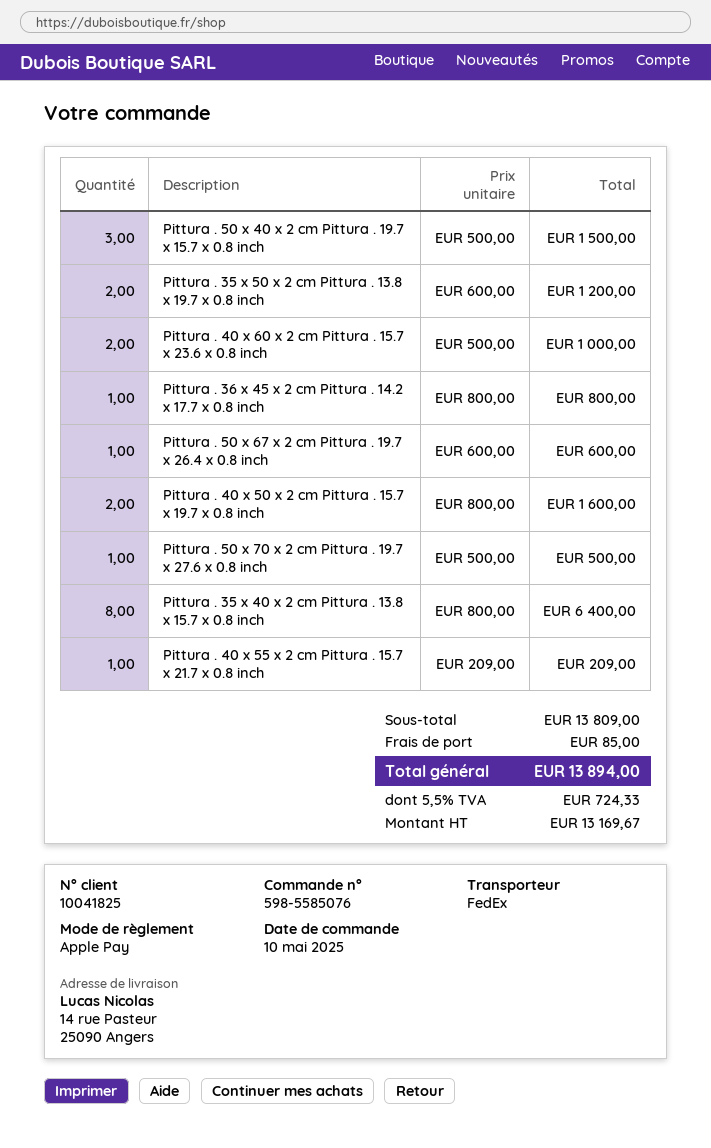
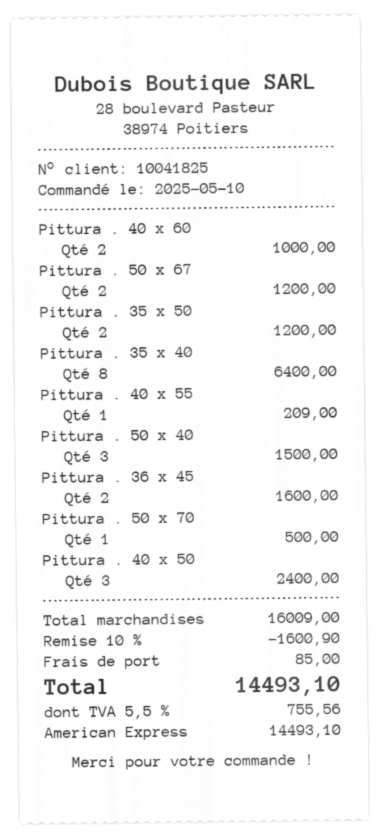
payment method: Apple Pay -> American Express
Pittura . 36 x 45 x 2 cm Pittura . 14.2 x 17.7 x 0.8 inch: 1 for 800.00 -> 2 for 1600.00
Pittura . 50 x 67 x 2 cm Pittura . 19.7 x 26.4 x 0.8 inch: 1 for 600.00 -> 2 for 1200.00
Pittura . 40 x 50 x 2 cm Pittura . 15.7 x 19.7 x 0.8 inch: 2 for 1600.00 -> 3 for 2400.00
subtotal: 13809.00 -> 16009.00
discount: none -> 10% = 1600.90
tax: 5.5% = 724.33 -> 5.5% = 755.56
total: 13894.00 -> 14493.10

